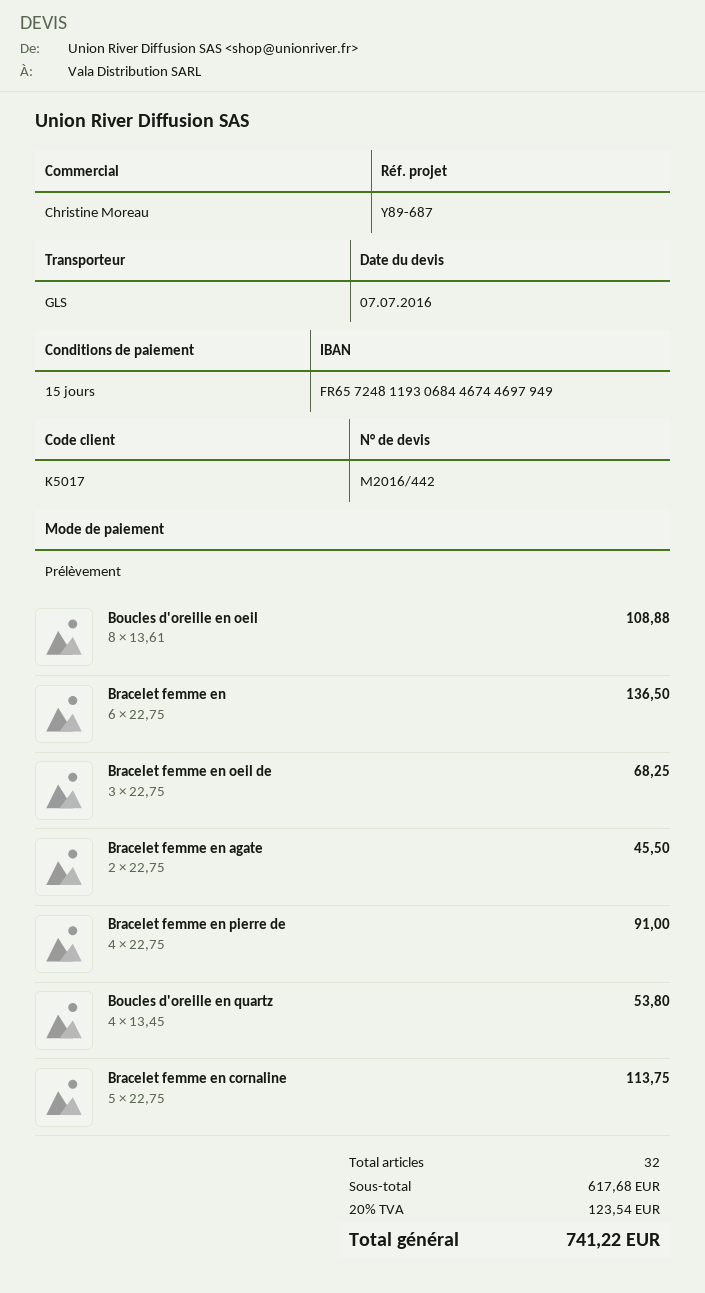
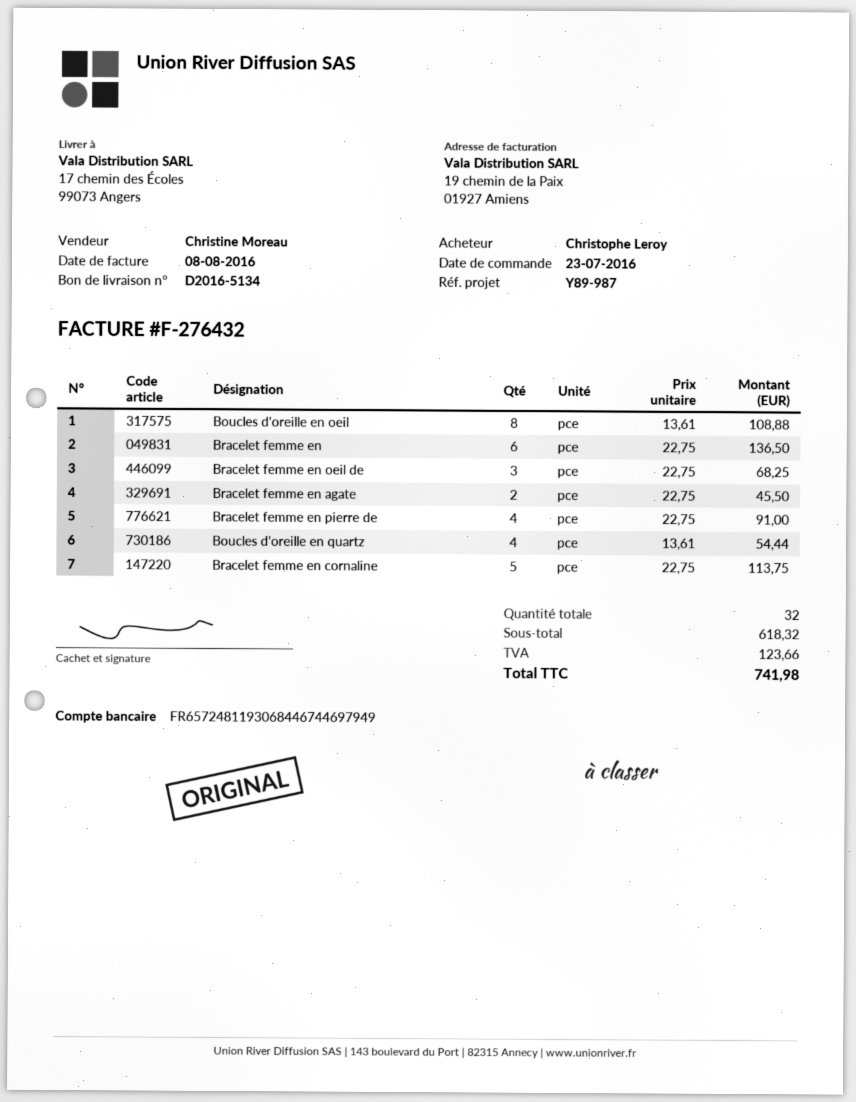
reference: Y89-687 -> Y89-987
Boucles d'oreille en quartz: 4 x 13.45 = 53.80 -> 4 x 13.61 = 54.44
subtotal: 617.68 -> 618.32
tax: 123.54 -> 123.66
total: 741.22 -> 741.98

